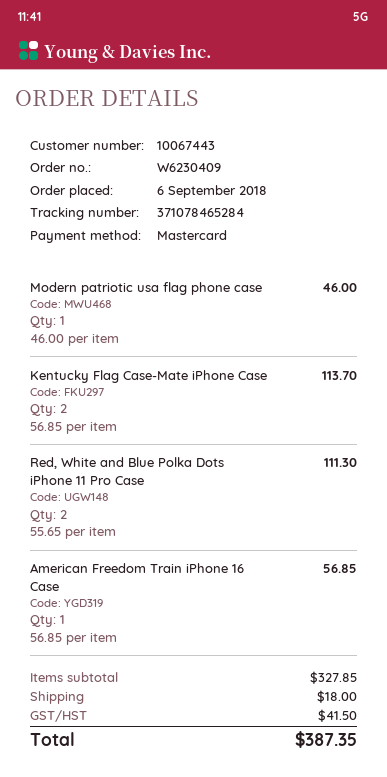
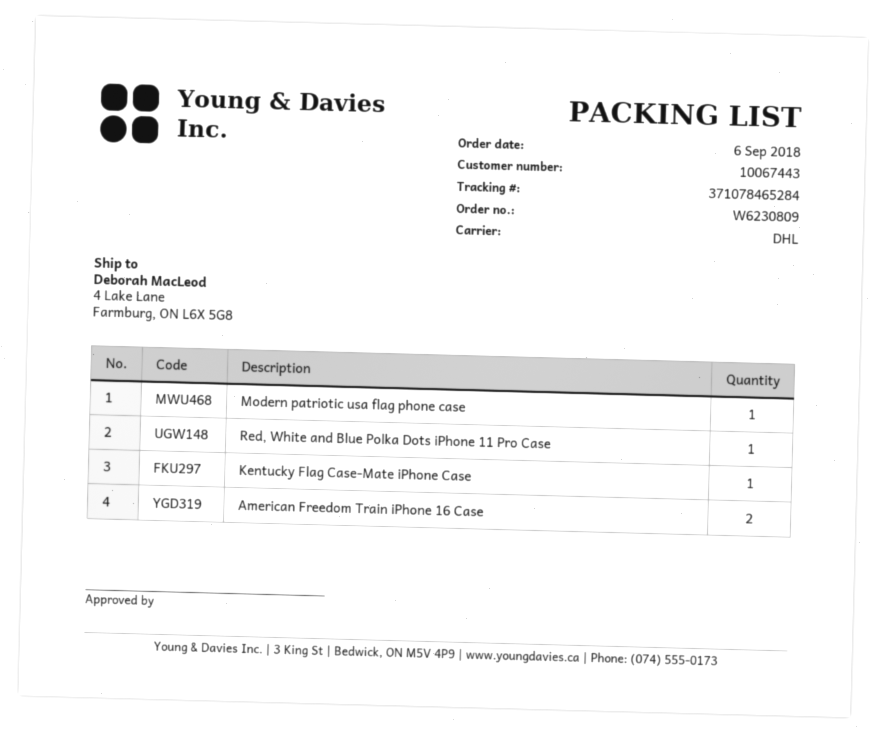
order number: W6230409 -> W6230809
Kentucky Flag Case-Mate iPhone Case: 2 -> 1
Red, White and Blue Polka Dots iPhone 11 Pro Case: 2 -> 1
American Freedom Train iPhone 16 Case: 1 -> 2

